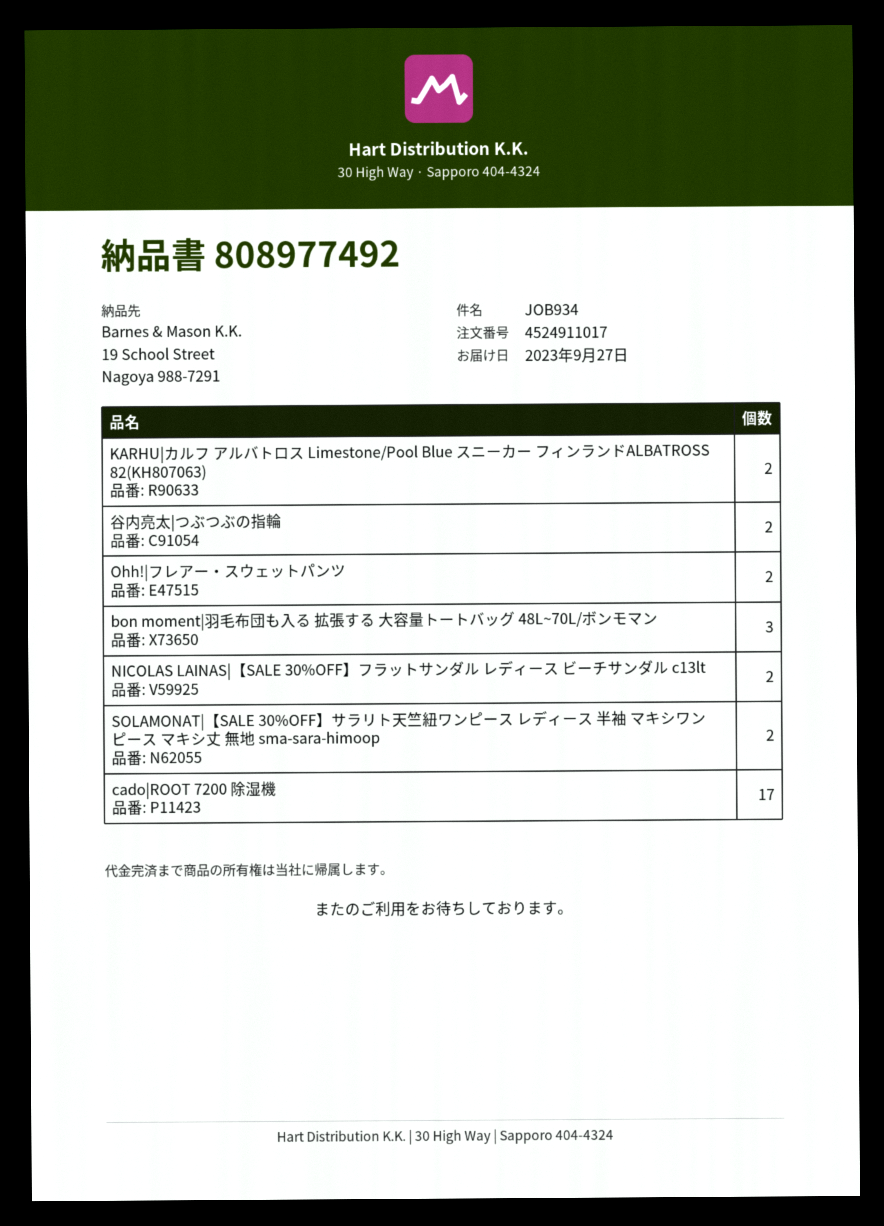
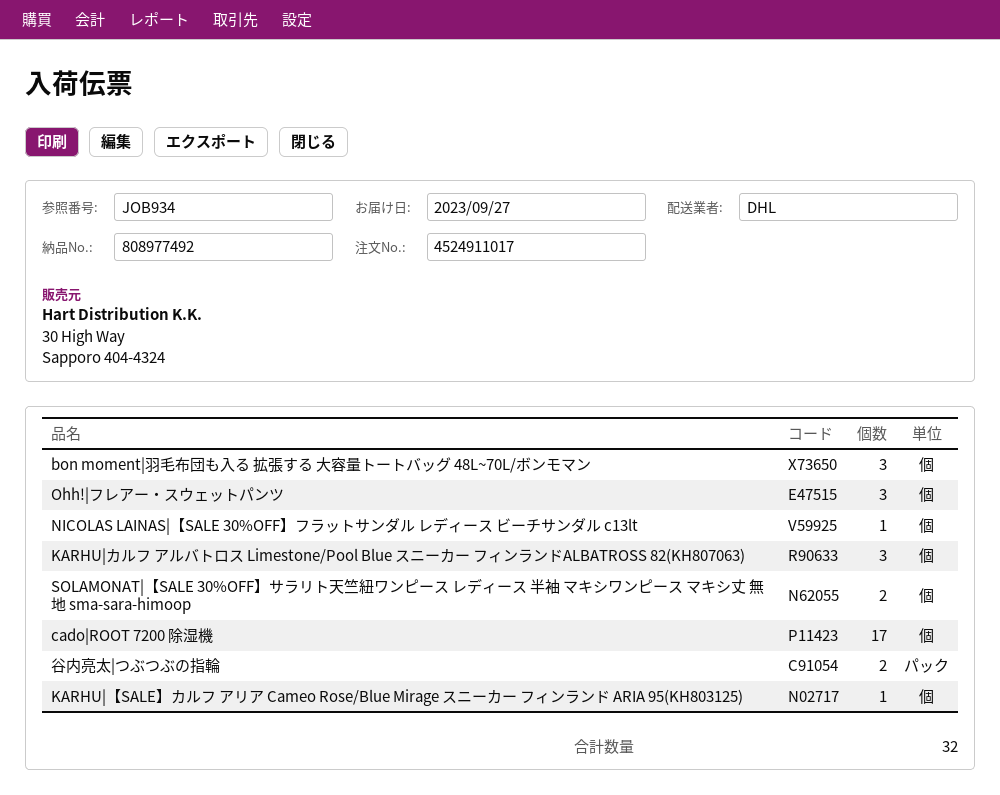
KARHU|カルフ アルバトロス Limestone/Pool Blue スニーカー フィンランドALBATROSS 82(KH807063): 2 -> 3
Ohh!|フレアー・スウェットパンツ: 2 -> 3
NICOLAS LAINAS|【SALE 30%OFF】フラットサンダル レディース ビーチサンダル c13lt: 2 -> 1
KARHU|【SALE】カルフ アリア Cameo Rose/Blue Mirage スニーカー フィンランド ARIA 95(KH803125): none -> 1

